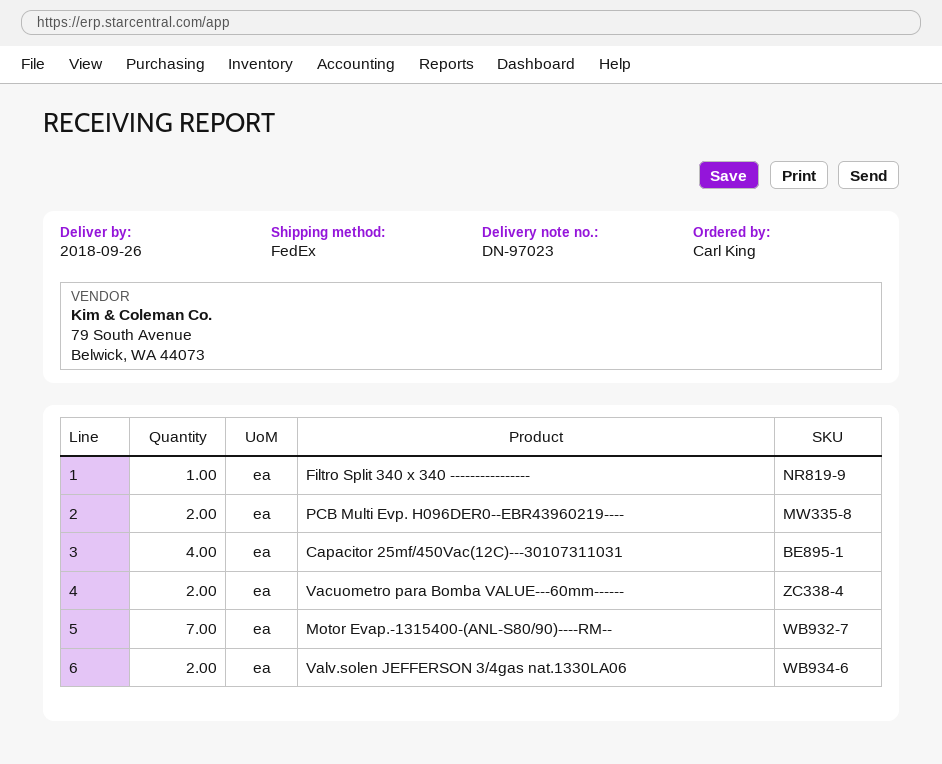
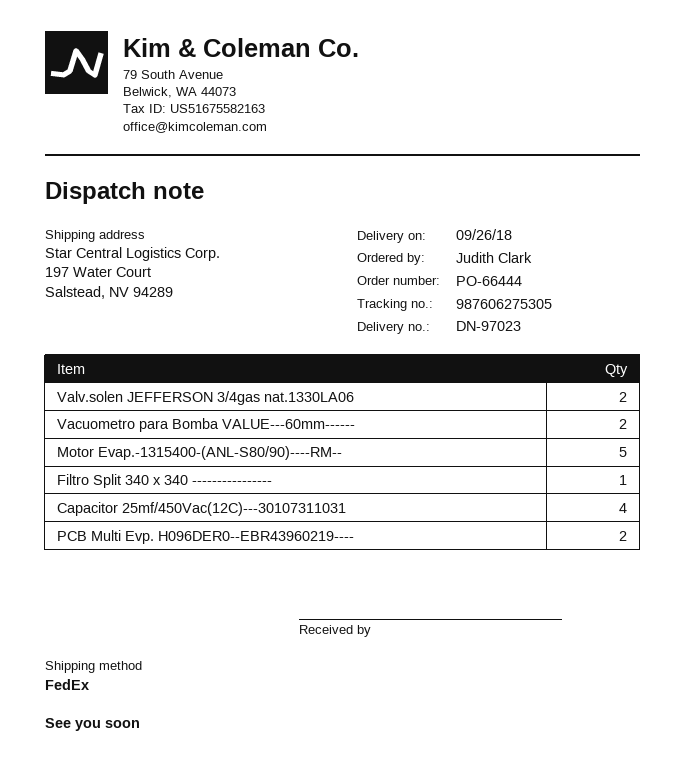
ordered by: Carl King -> Judith Clark
Motor Evap.-1315400-(ANL-S80/90)----RM--: 7 -> 5

